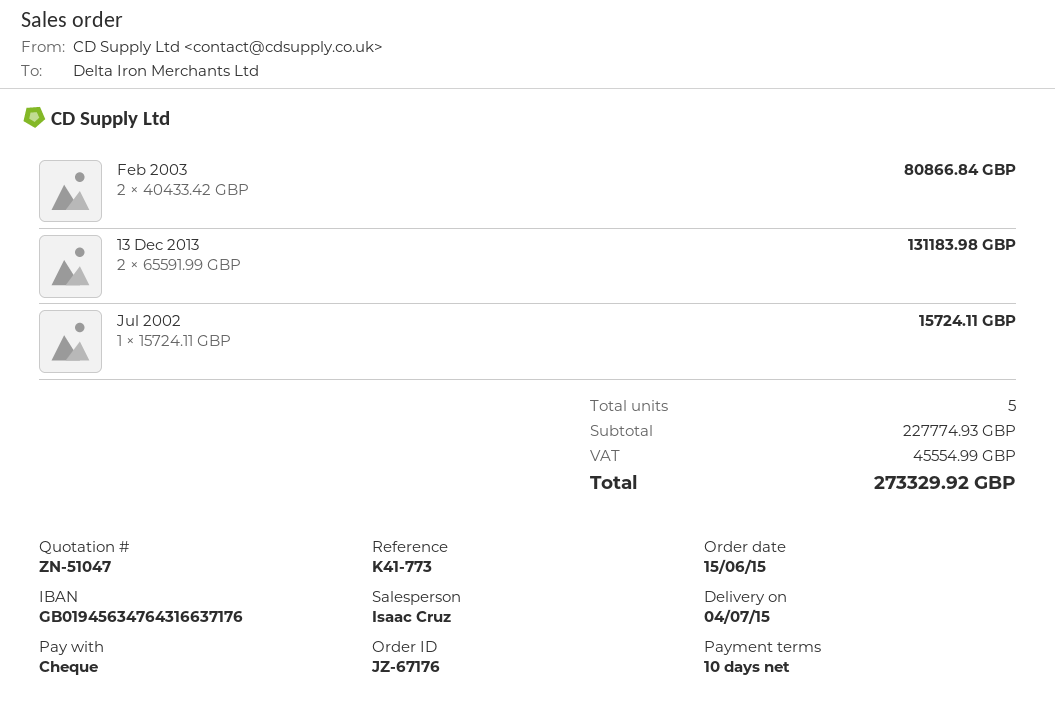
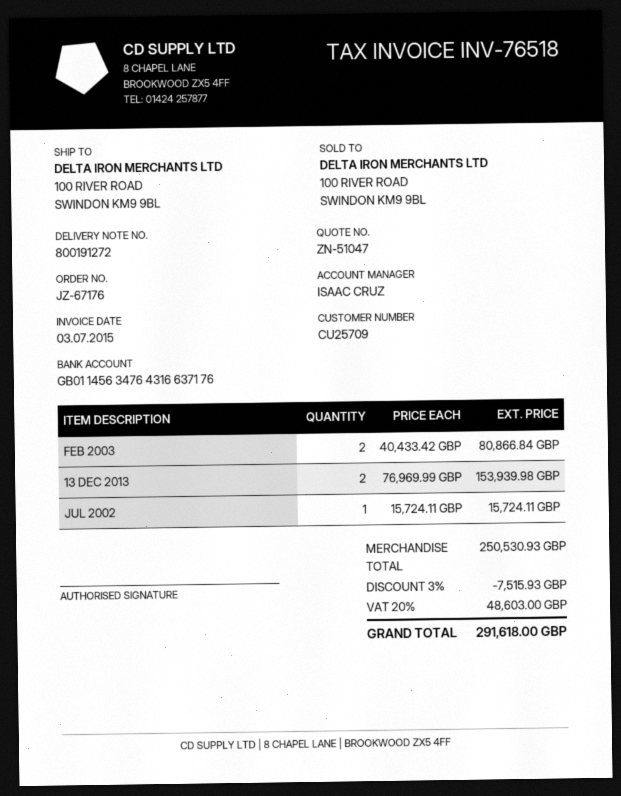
bank account: GB01945634764316637176 -> GB01145634764316637176
13 Dec 2013: 2 x 65591.99 = 131183.98 -> 2 x 76969.99 = 153939.98
subtotal: 227774.93 -> 250530.93
discount: none -> 3% = 7515.93
tax: 45554.99 -> 48603.00
total: 273329.92 -> 291618.00

